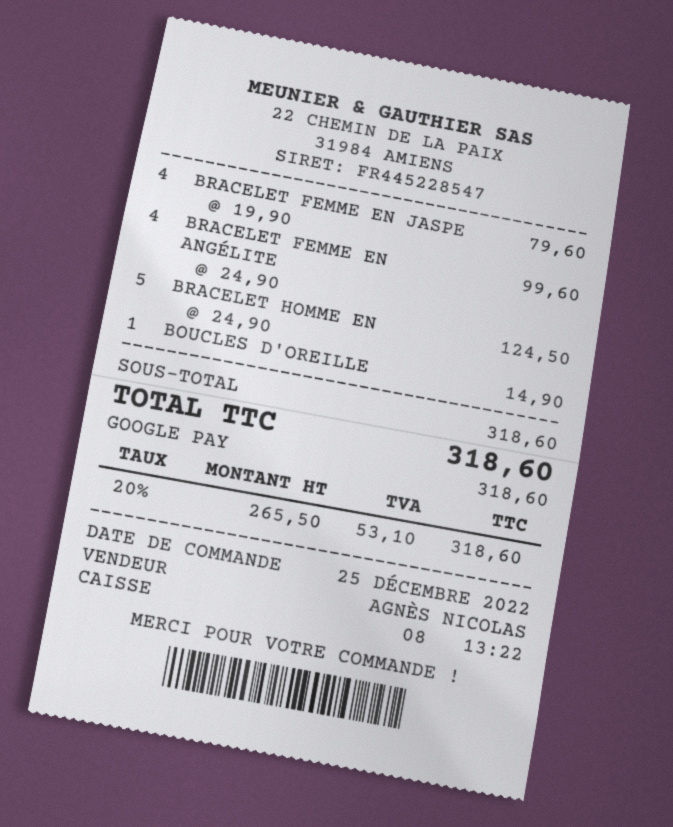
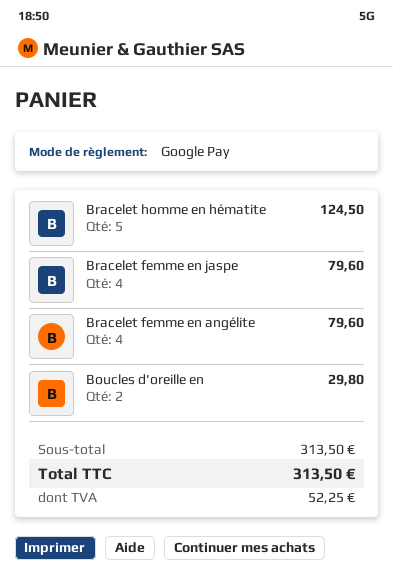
BRACELET FEMME EN ANGÉLITE: 4 for 99.60 -> 4 for 79.60
BOUCLES D'OREILLE: 1 for 14.90 -> 2 for 29.80
subtotal: 318.60 -> 313.50
tax: 53.10 -> 52.25
total: 318.60 -> 313.50

